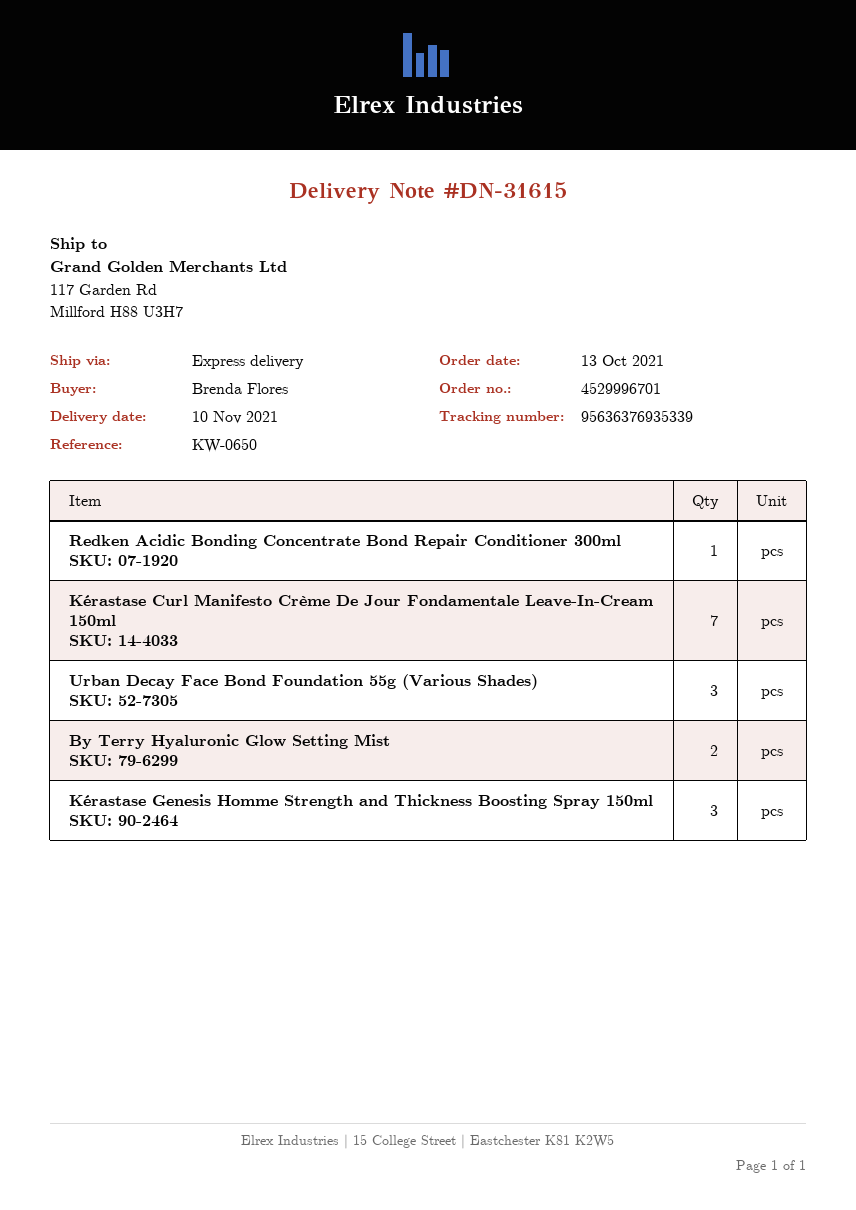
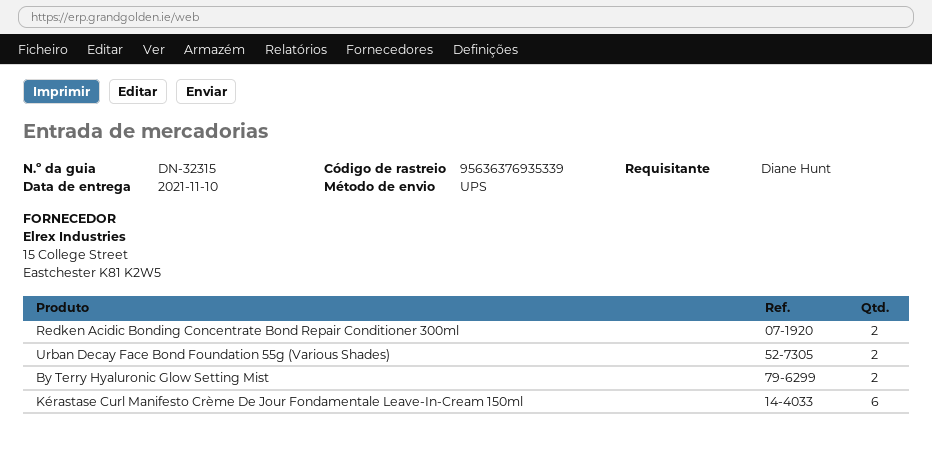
delivery note number: DN-31615 -> DN-32315
ordered by: Brenda Flores -> Diane Hunt
shipping method: express -> UPS
Redken Acidic Bonding Concentrate Bond Repair Conditioner 300ml: 1 -> 2
Kérastase Curl Manifesto Crème De Jour Fondamentale Leave-In-Cream 150ml: 7 -> 6
Urban Decay Face Bond Foundation 55g (Various Shades): 3 -> 2
Kérastase Genesis Homme Strength and Thickness Boosting Spray 150ml: 3 -> none

